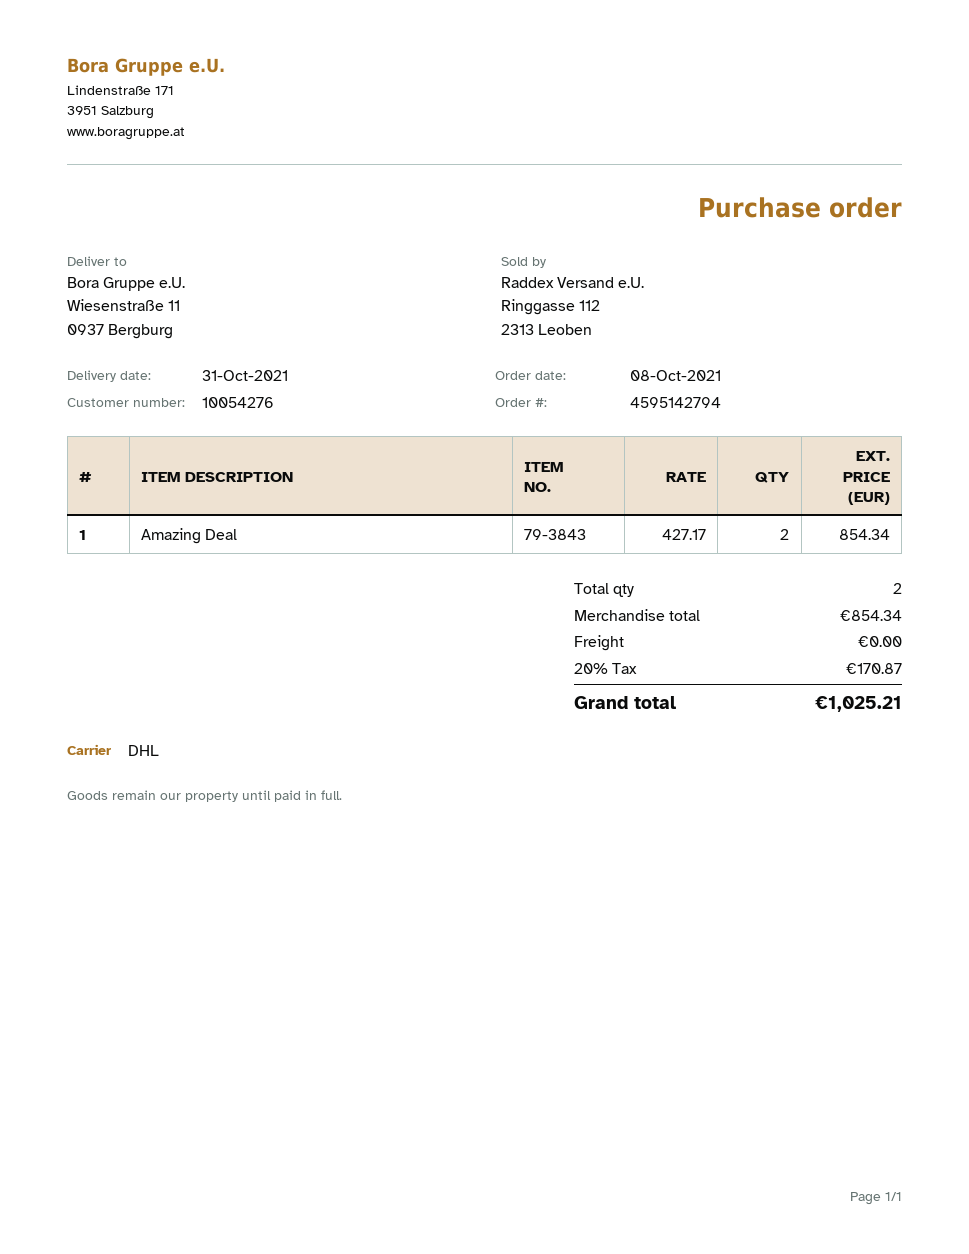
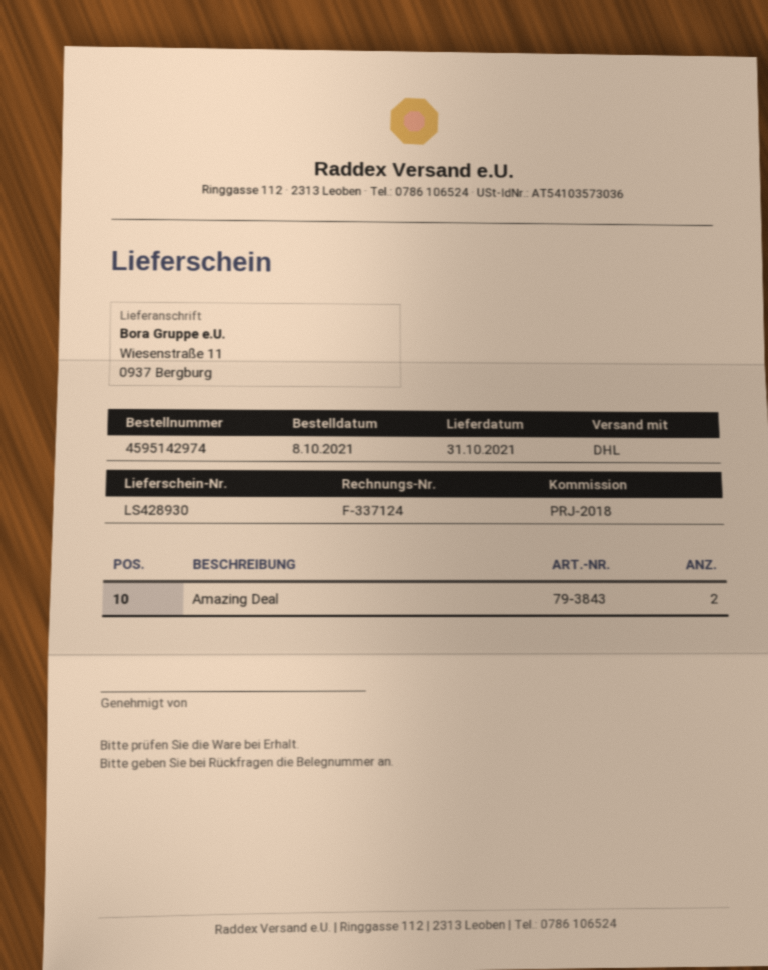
order number: 4595142794 -> 4595142974

